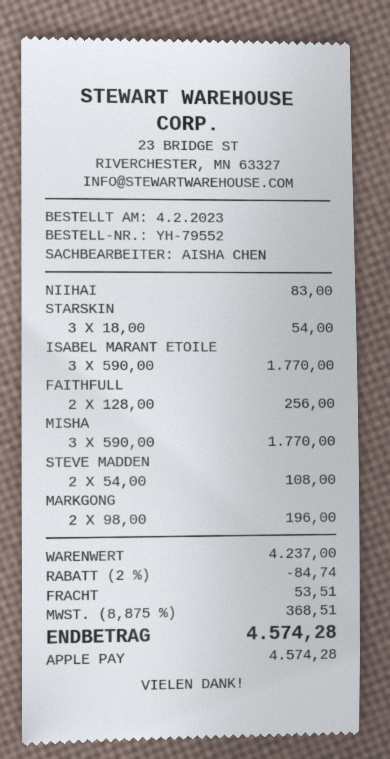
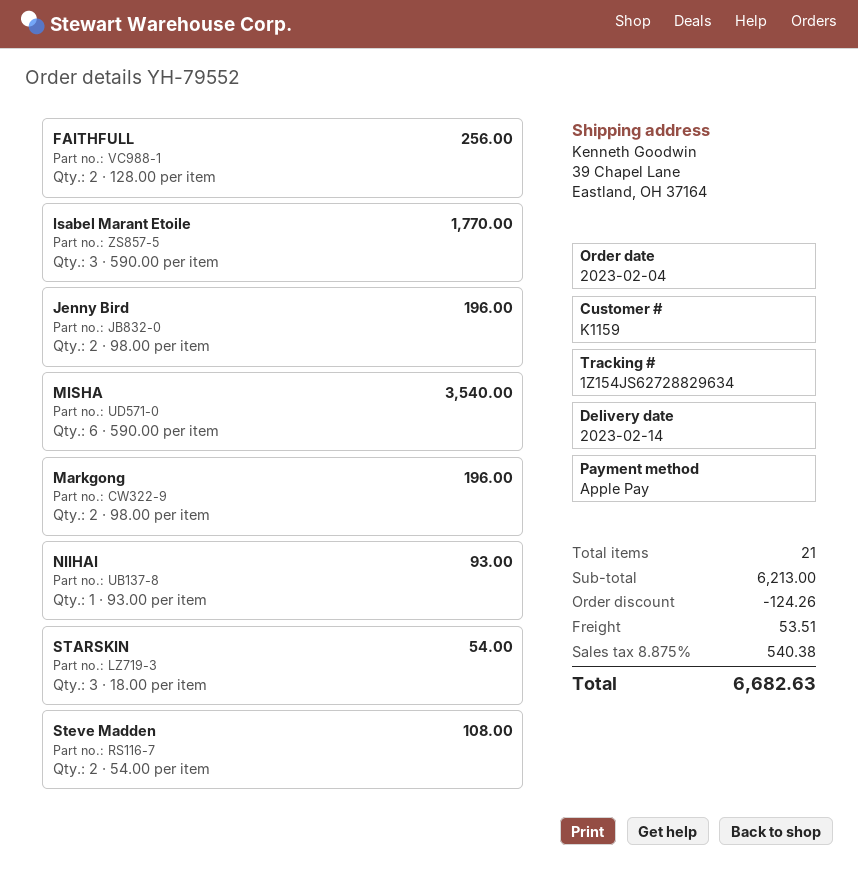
NIIHAI: 1 x 83.00 = 83.00 -> 1 x 93.00 = 93.00
MISHA: 3 x 590.00 = 1770.00 -> 6 x 590.00 = 3540.00
Jenny Bird: none -> 2 x 98.00 = 196.00
subtotal: 4237.00 -> 6213.00
discount: 84.74 -> 124.26
tax: 8.875% = 368.51 -> 8.875% = 540.38
total: 4574.28 -> 6682.63

